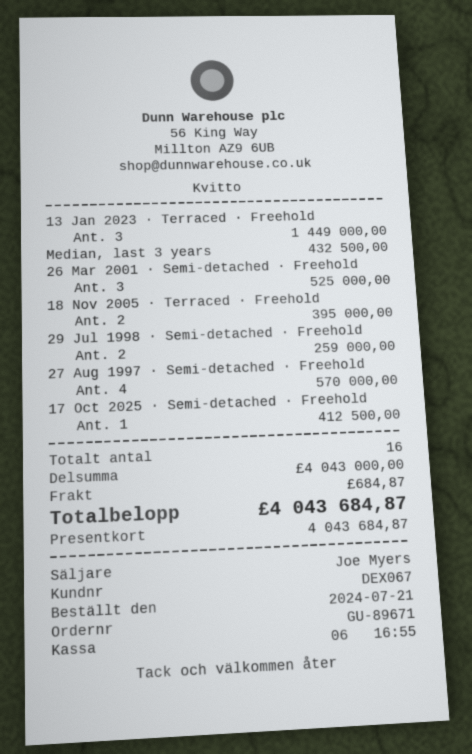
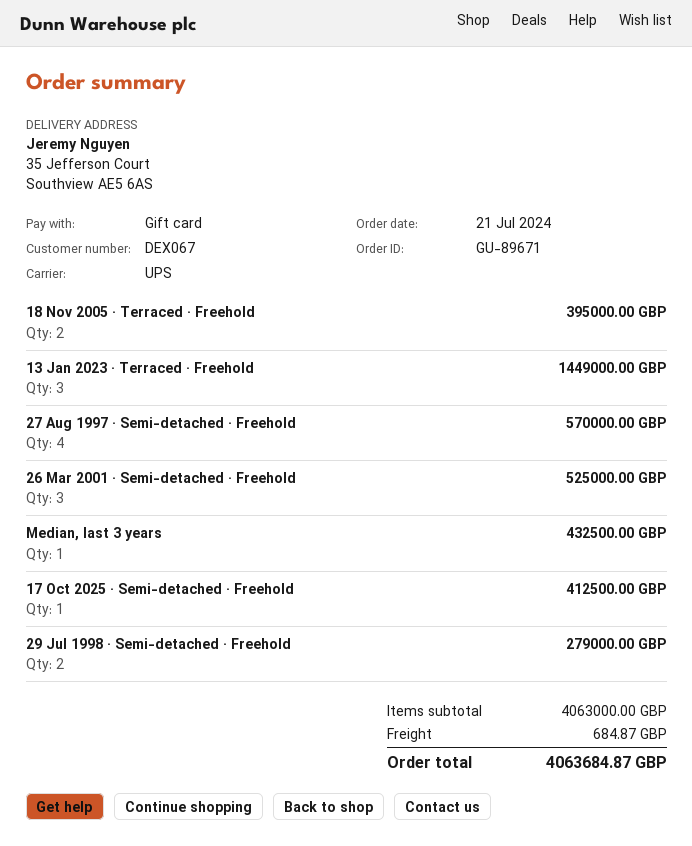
29 Jul 1998 · Semi-detached · Freehold: 2 for 259000.00 -> 2 for 279000.00
subtotal: 4043000.00 -> 4063000.00
total: 4043684.87 -> 4063684.87

